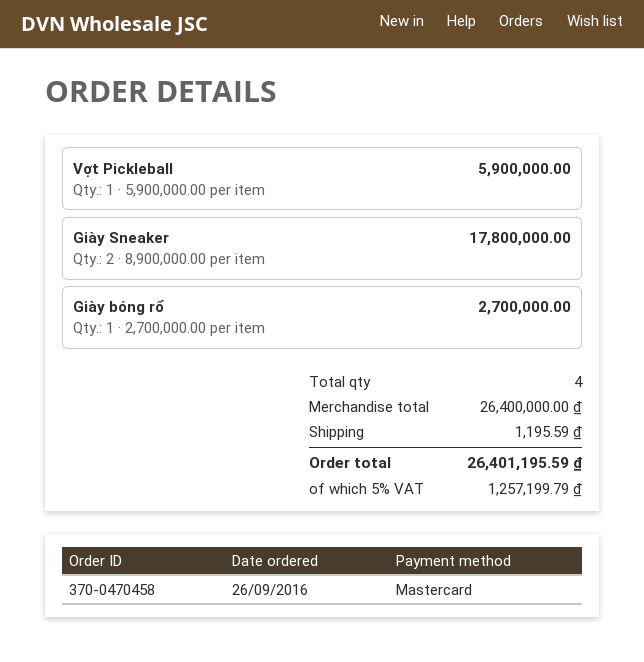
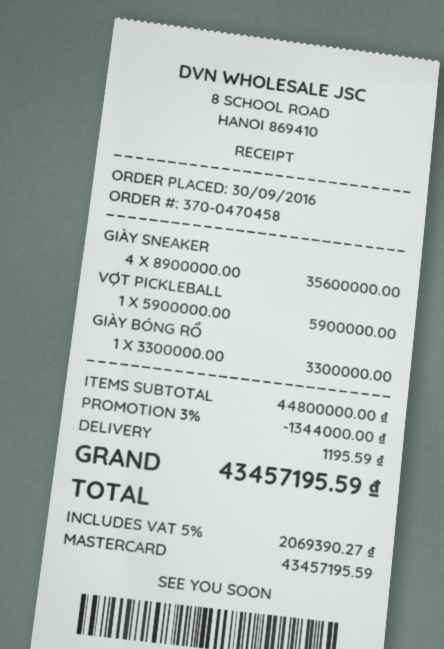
order date: 2016-09-26 -> 2016-09-30
Giày Sneaker: 2 x 8900000.00 = 17800000.00 -> 4 x 8900000.00 = 35600000.00
Giày bóng rổ: 1 x 2700000.00 = 2700000.00 -> 1 x 3300000.00 = 3300000.00
subtotal: 26400000.00 -> 44800000.00
discount: none -> 3% = 1344000.00
tax: 5% = 1257199.79 -> 5% = 2069390.27
total: 26401195.59 -> 43457195.59

